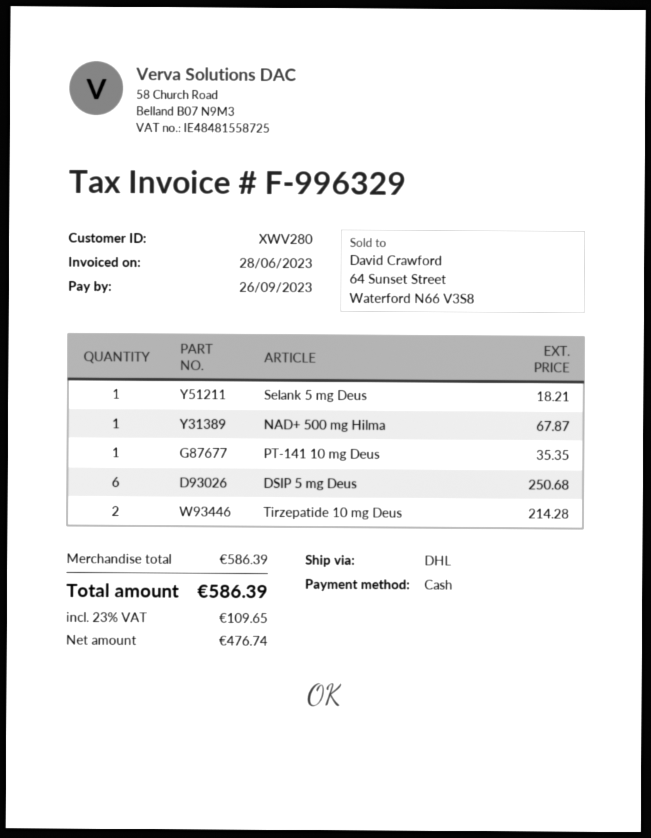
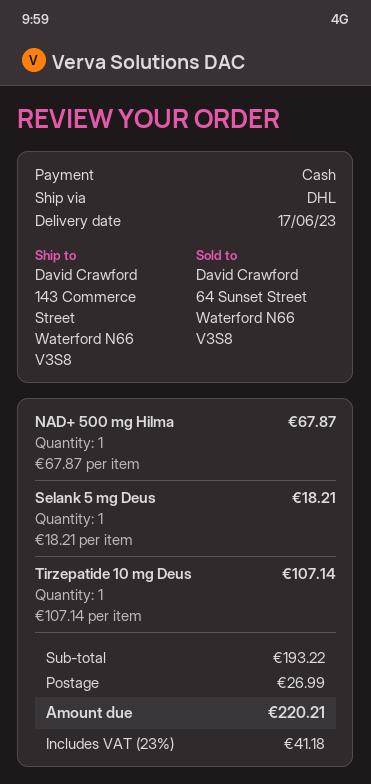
PT-141 10 mg Deus: 1 for 35.35 -> none
DSIP 5 mg Deus: 6 for 250.68 -> none
Tirzepatide 10 mg Deus: 2 for 214.28 -> 1 for 107.14
subtotal: 586.39 -> 193.22
shipping: none -> 26.99
tax: 23% = 109.65 -> 23% = 41.18
total: 586.39 -> 220.21

